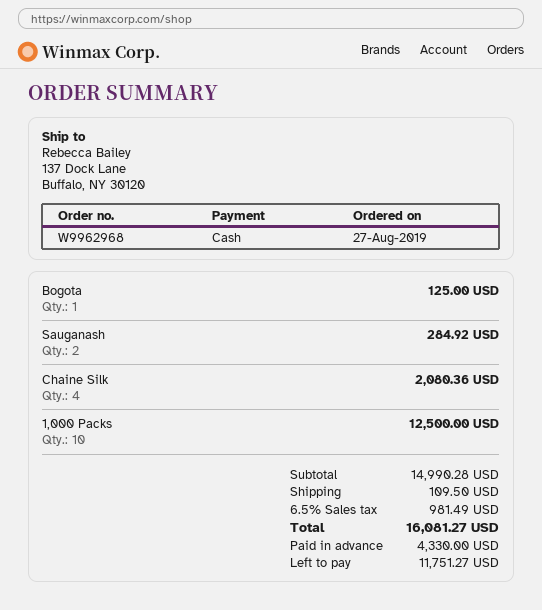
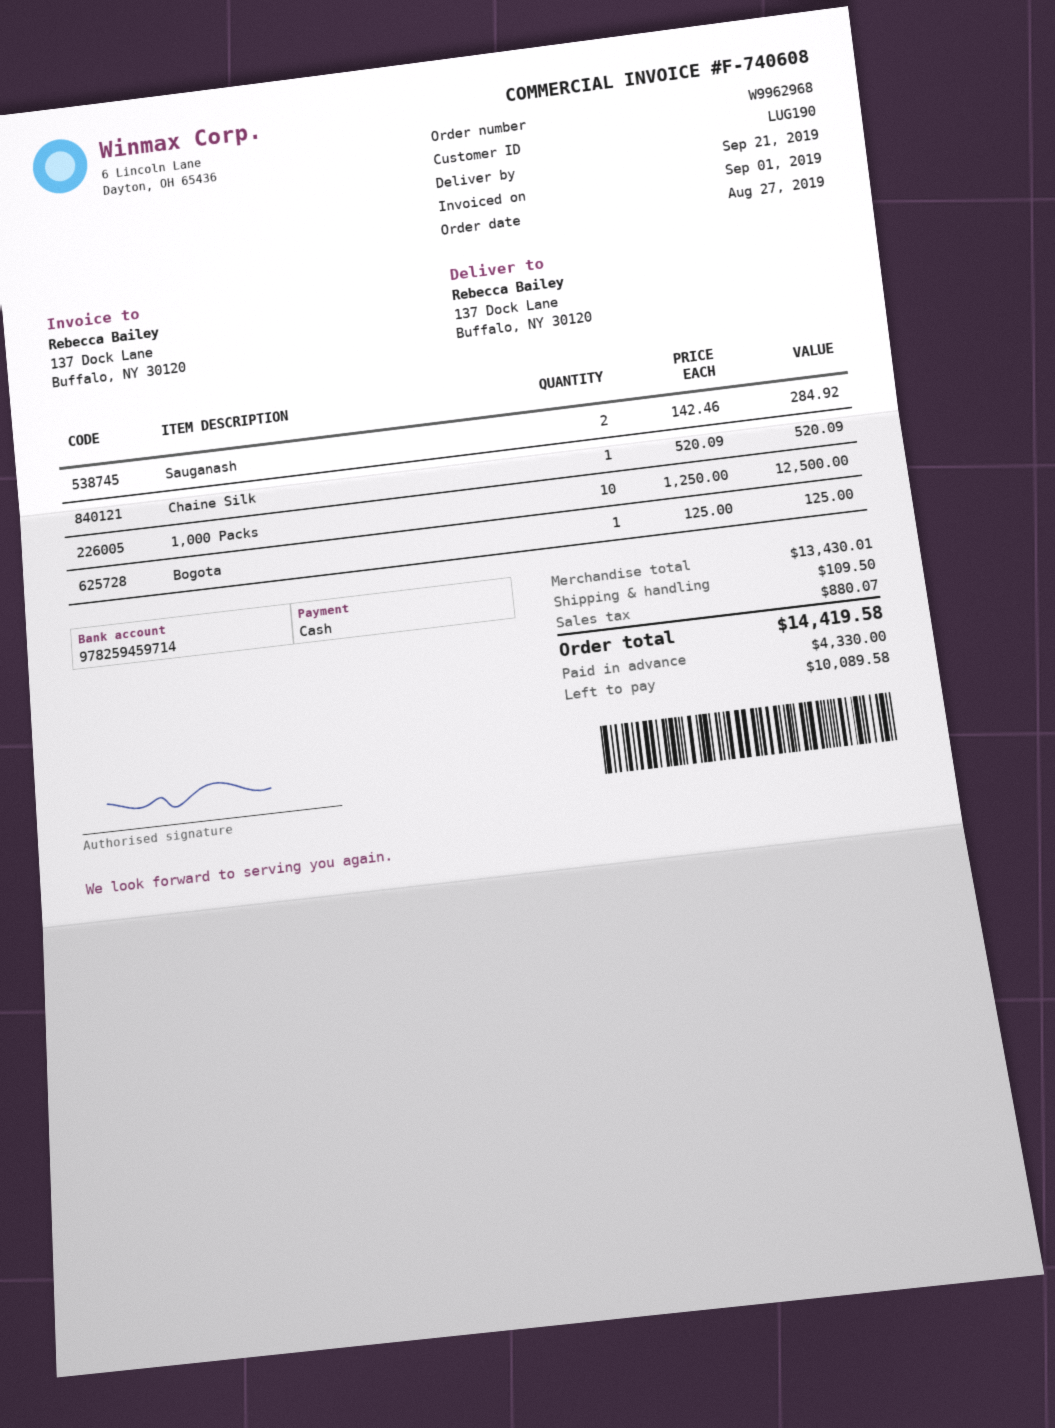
Chaine Silk: 4 for 2080.36 -> 1 for 520.09
subtotal: 14990.28 -> 13430.01
tax: 981.49 -> 880.07
total: 16081.27 -> 14419.58
balance: 11751.27 -> 10089.58

